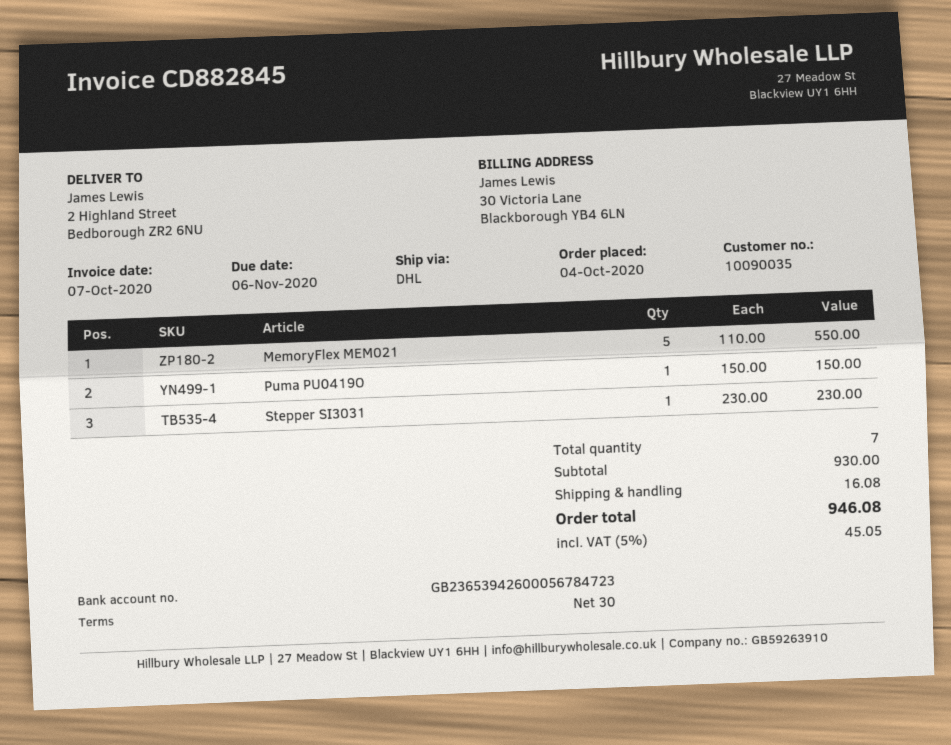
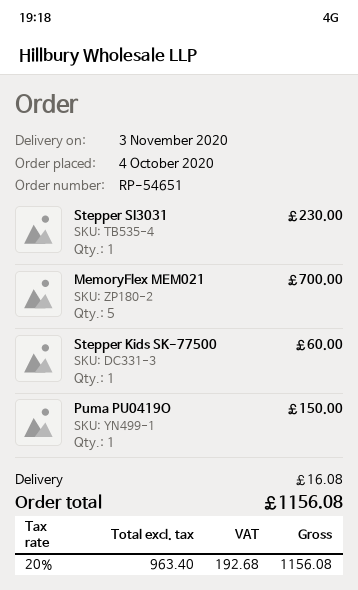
MemoryFlex MEM021: 5 for 550.00 -> 5 for 700.00
Stepper Kids SK-77500: none -> 1 for 60.00
tax: 5% = 45.05 -> 20% = 192.68
total: 946.08 -> 1156.08

